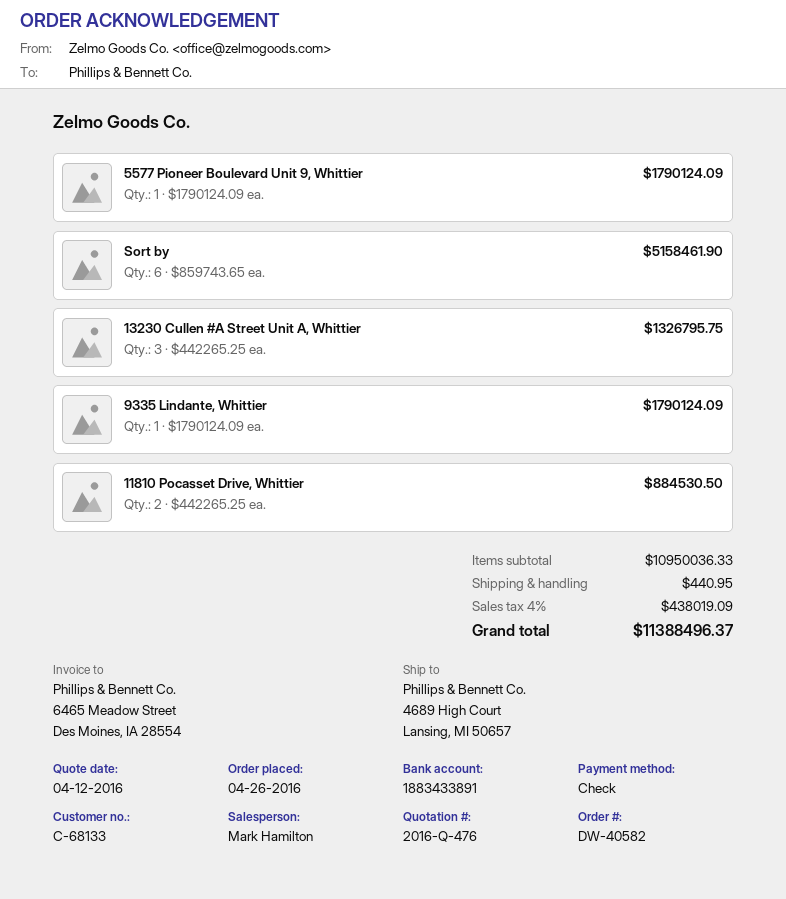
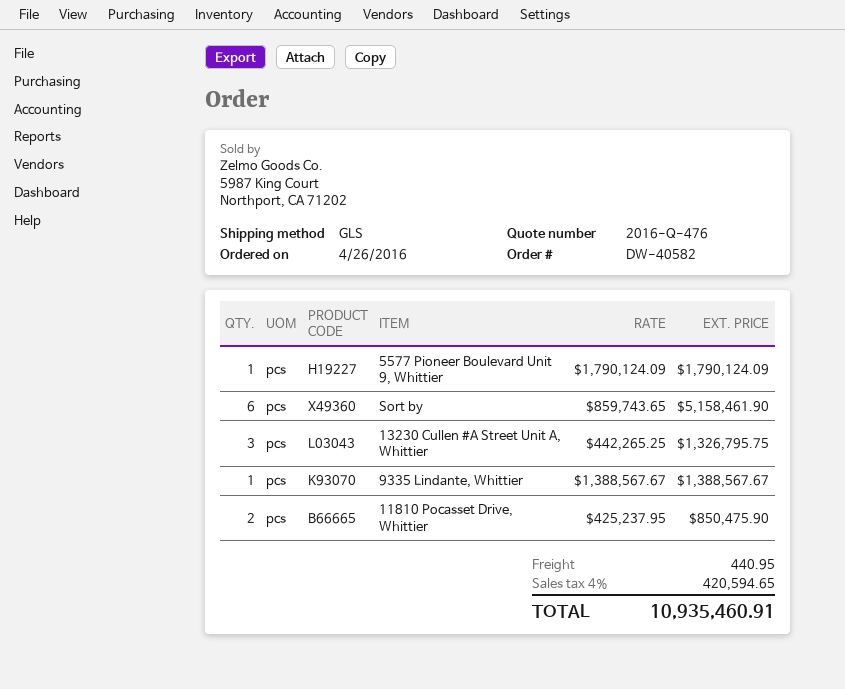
9335 Lindante, Whittier: 1 x 1790124.09 = 1790124.09 -> 1 x 1388567.67 = 1388567.67
11810 Pocasset Drive, Whittier: 2 x 442265.25 = 884530.50 -> 2 x 425237.95 = 850475.90
tax: 4% = 438019.09 -> 4% = 420594.65
total: 11388496.37 -> 10935460.91

